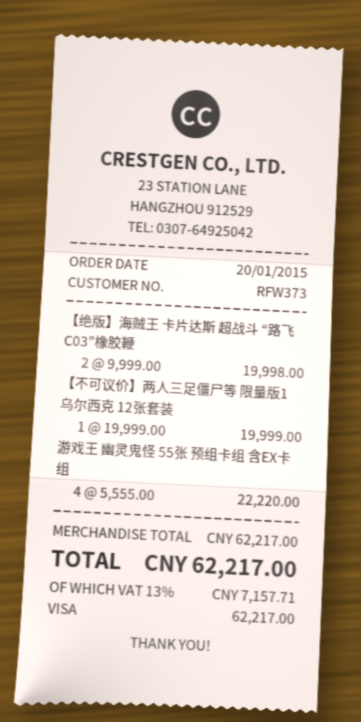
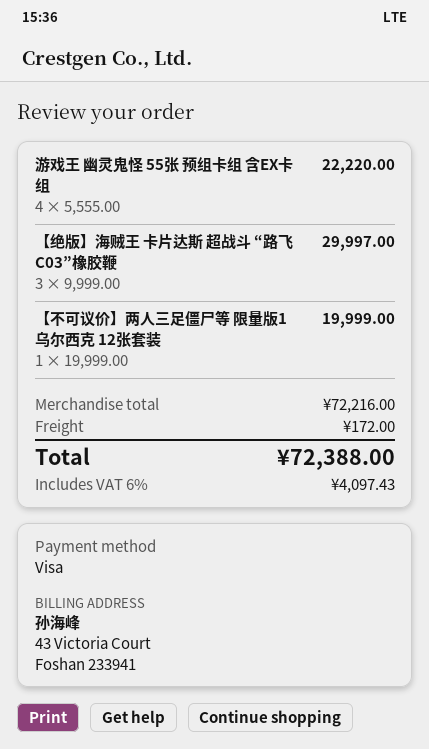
【绝版】海贼王 卡片达斯 超战斗 “路飞 C03”橡胶鞭: 2 x 9999.00 = 19998.00 -> 3 x 9999.00 = 29997.00
subtotal: 62217.00 -> 72216.00
shipping: none -> 172.00
tax: 13% = 7157.71 -> 6% = 4097.43
total: 62217.00 -> 72388.00

